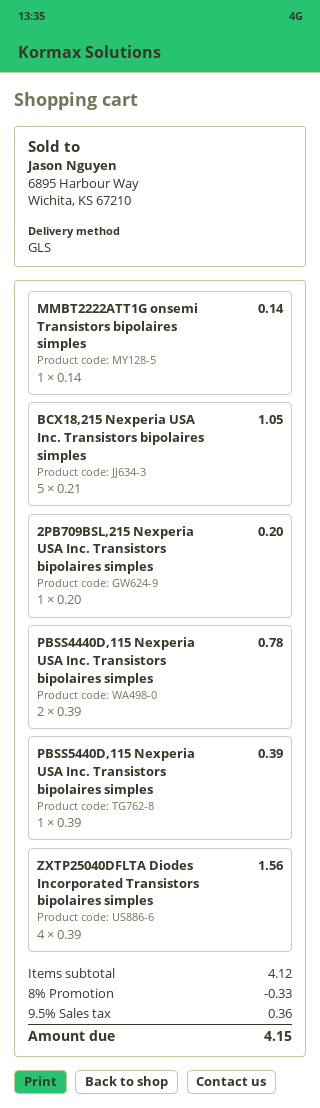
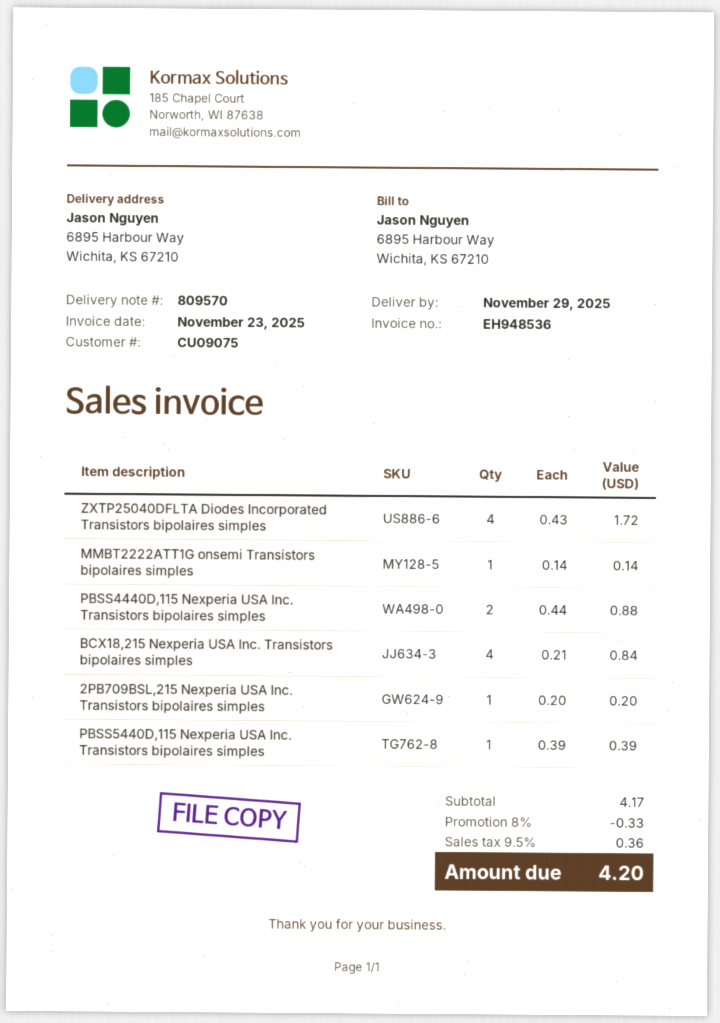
BCX18,215 Nexperia USA Inc. Transistors bipolaires simples: 5 x 0.21 = 1.05 -> 4 x 0.21 = 0.84
PBSS4440D,115 Nexperia USA Inc. Transistors bipolaires simples: 2 x 0.39 = 0.78 -> 2 x 0.44 = 0.88
ZXTP25040DFLTA Diodes Incorporated Transistors bipolaires simples: 4 x 0.39 = 1.56 -> 4 x 0.43 = 1.72
subtotal: 4.12 -> 4.17
total: 4.15 -> 4.20

